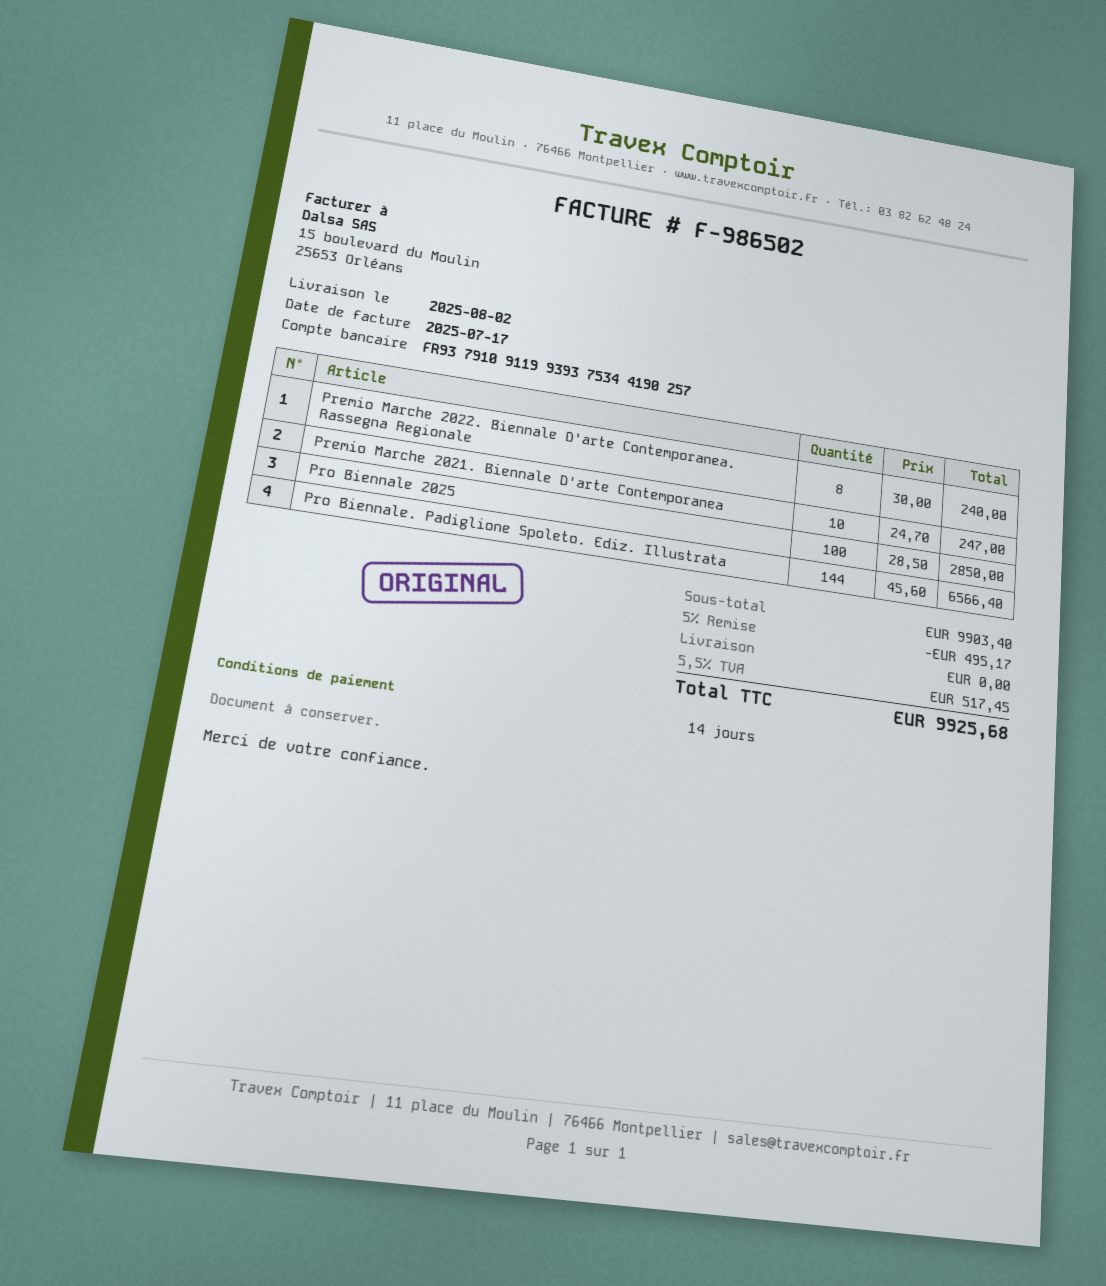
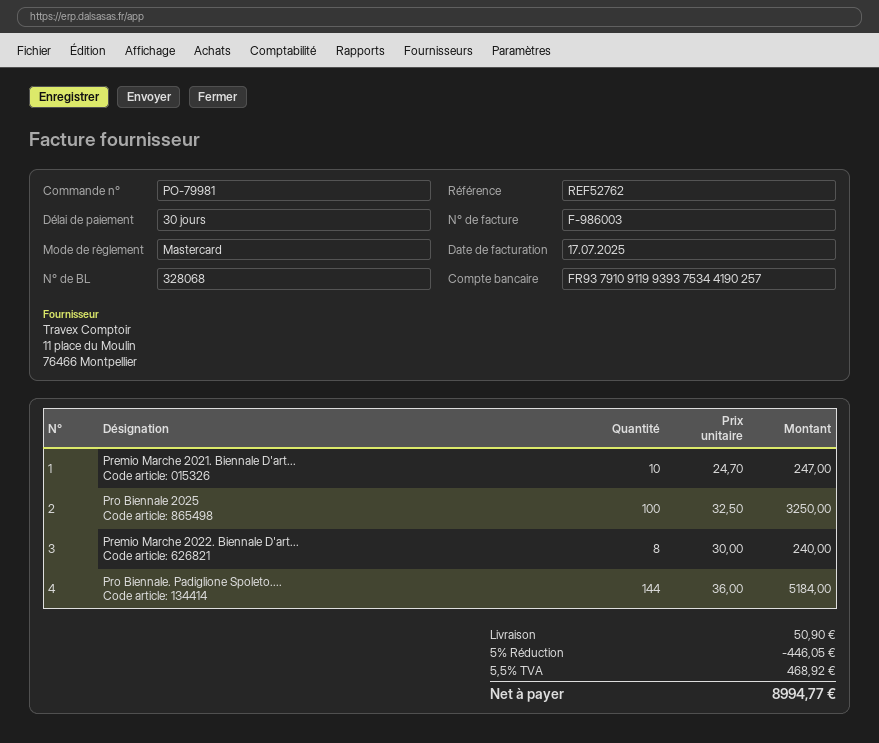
invoice number: F-986502 -> F-986003
payment terms: 14 days -> 30 days
Pro Biennale 2025: 100 x 28.50 = 2850.00 -> 100 x 32.50 = 3250.00
Pro Biennale. Padiglione Spoleto. Ediz. Illustrata: 144 x 45.60 = 6566.40 -> 144 x 36.00 = 5184.00
discount: 5% = 495.17 -> 5% = 446.05
shipping: 0.00 -> 50.90
tax: 5.5% = 517.45 -> 5.5% = 468.92
total: 9925.68 -> 8994.77

